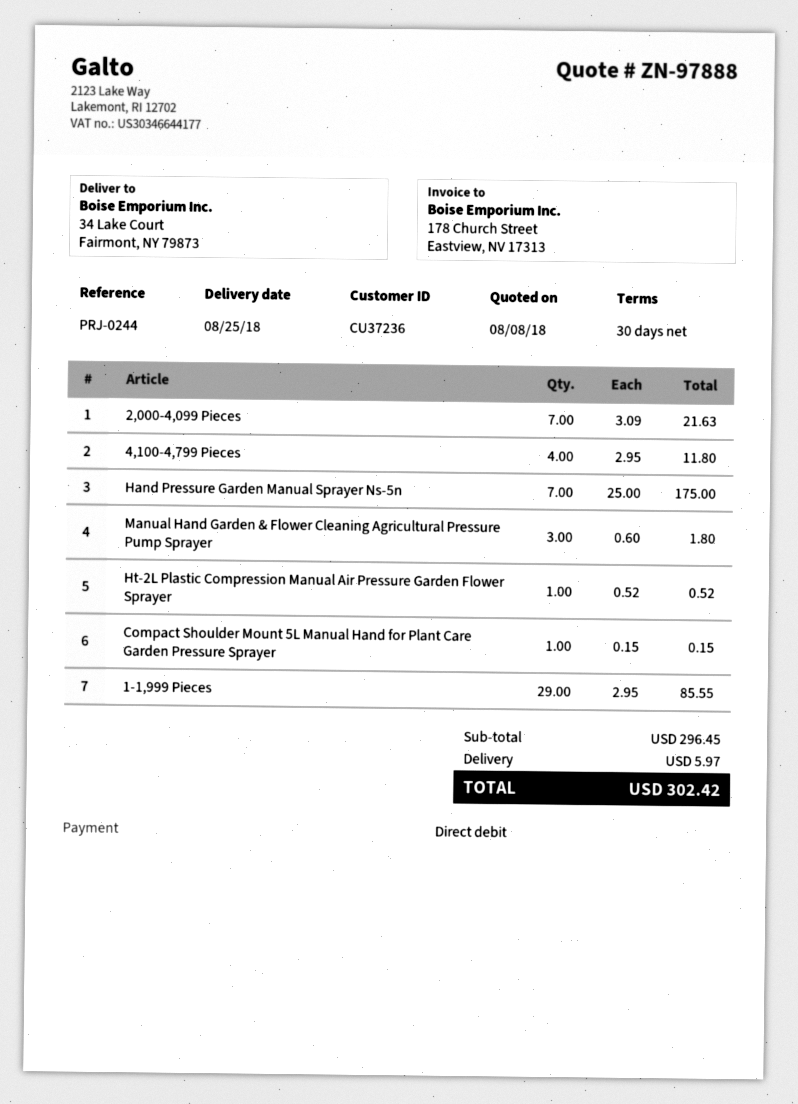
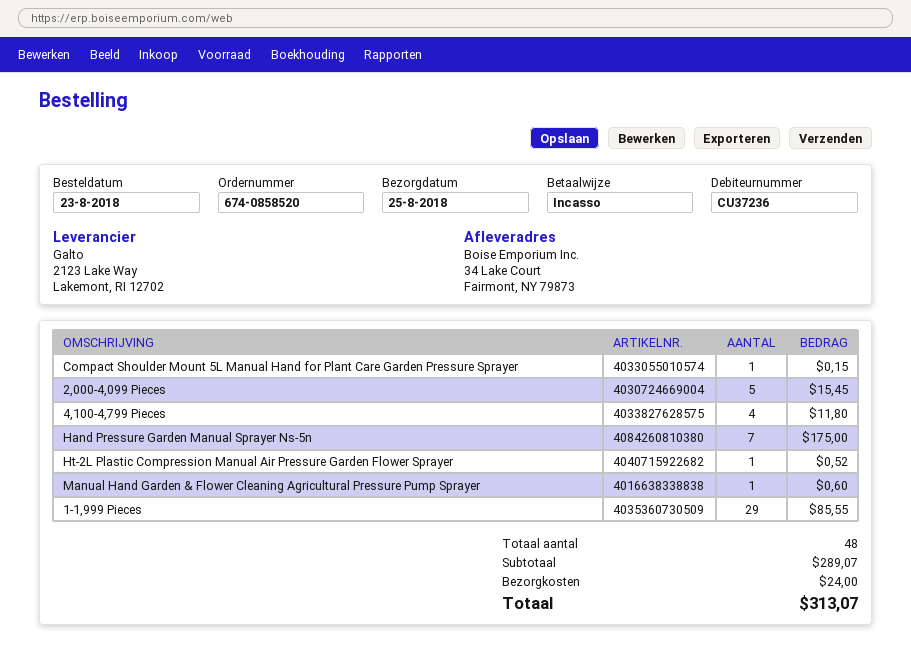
2,000-4,099 Pieces: 7 for 21.63 -> 5 for 15.45
Manual Hand Garden & Flower Cleaning Agricultural Pressure Pump Sprayer: 3 for 1.80 -> 1 for 0.60
subtotal: 296.45 -> 289.07
shipping: 5.97 -> 24.00
total: 302.42 -> 313.07

